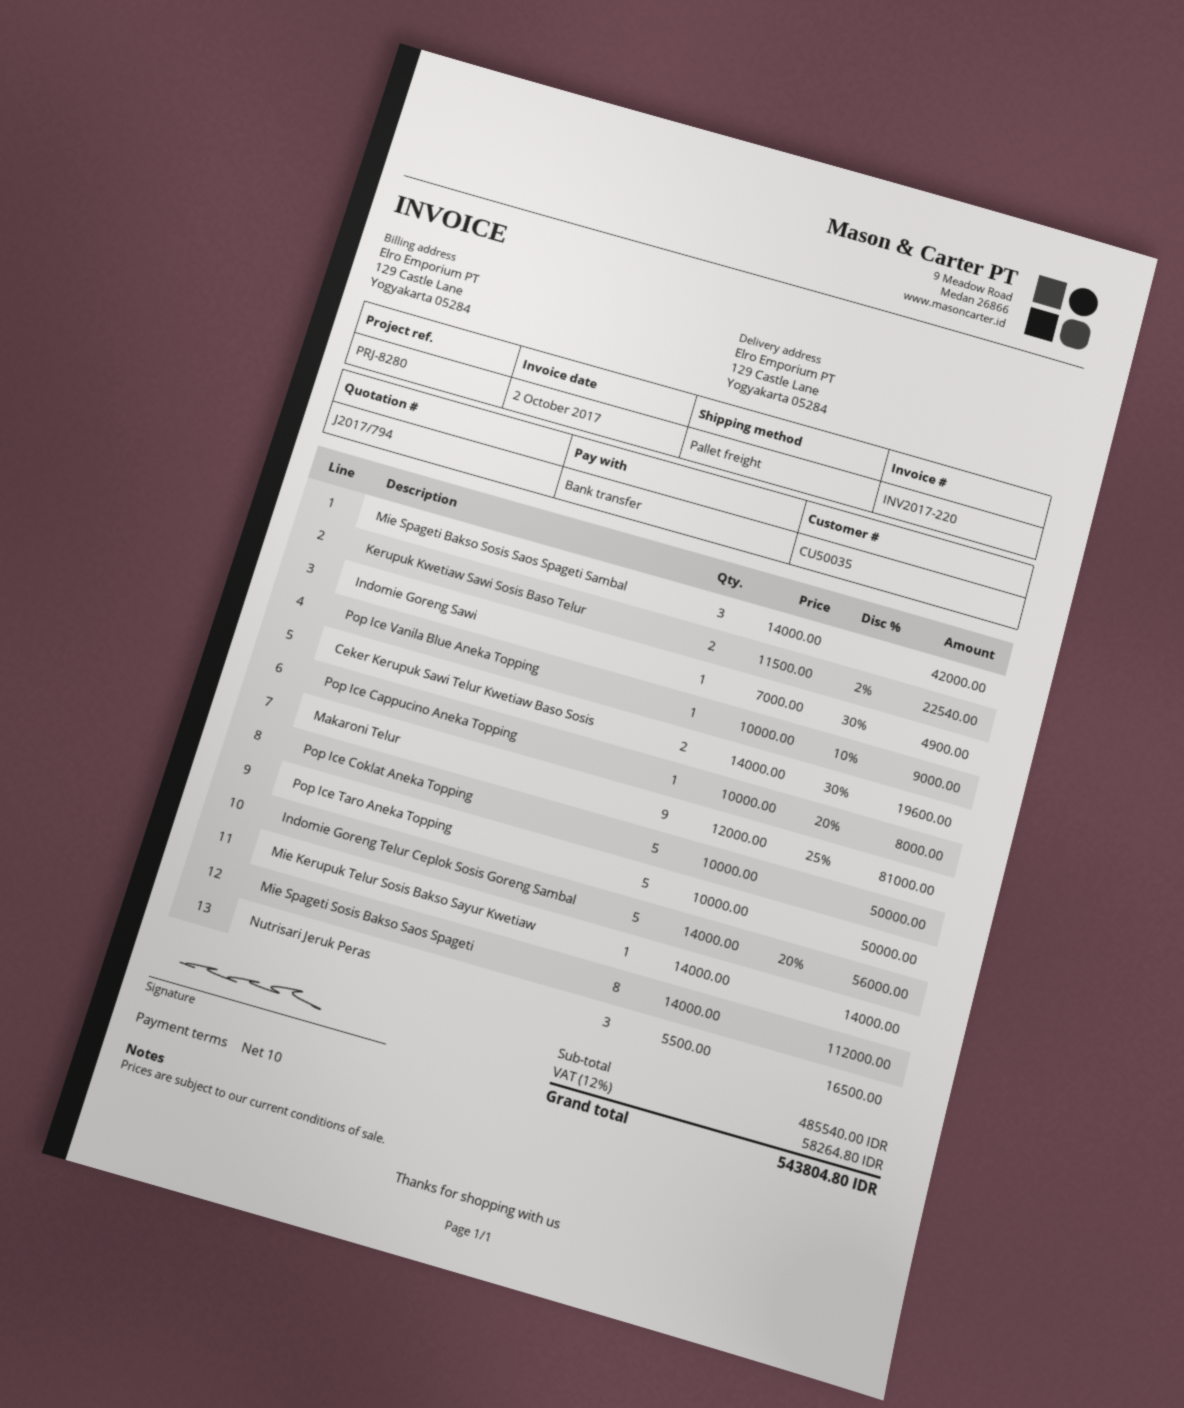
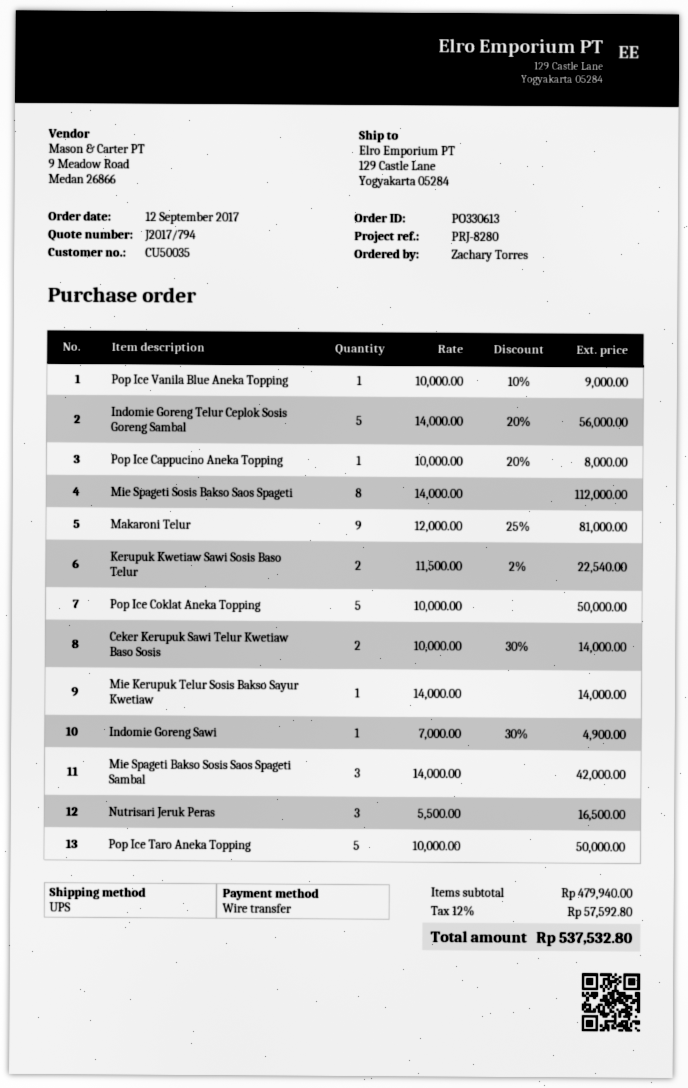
shipping method: pallet freight -> UPS
Ceker Kerupuk Sawi Telur Kwetiaw Baso Sosis: 2 x 14000.00 - 30% = 19600.00 -> 2 x 10000.00 - 30% = 14000.00
subtotal: 485540.00 -> 479940.00
tax: 12% = 58264.80 -> 12% = 57592.80
total: 543804.80 -> 537532.80

